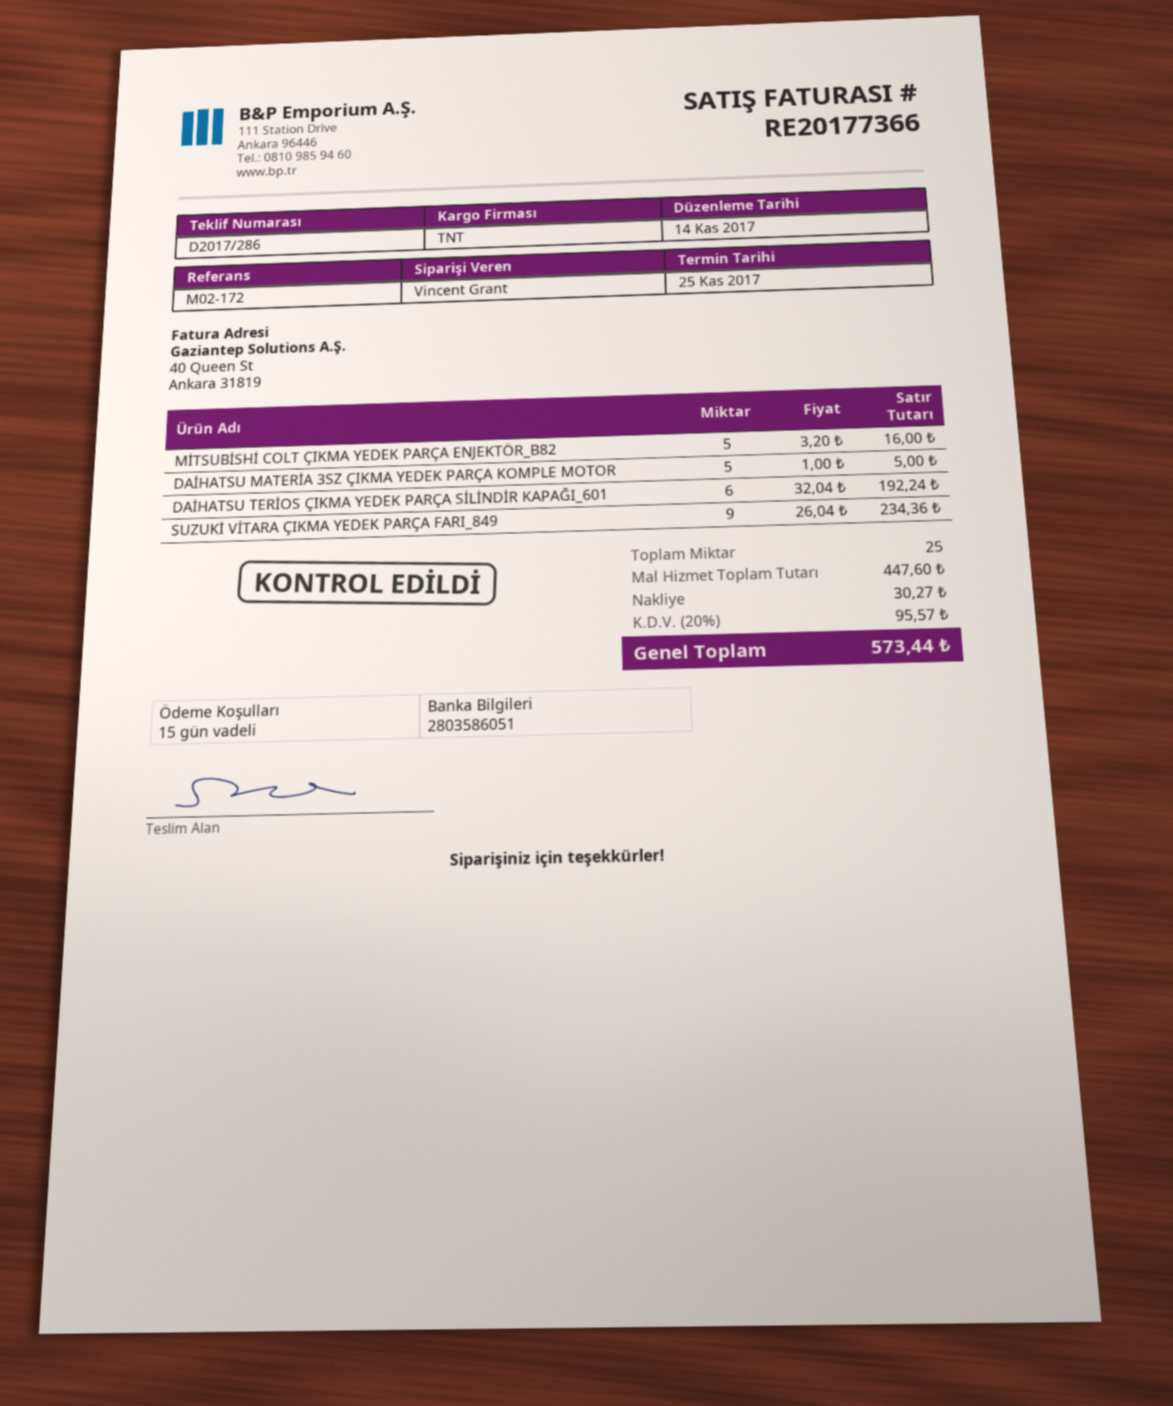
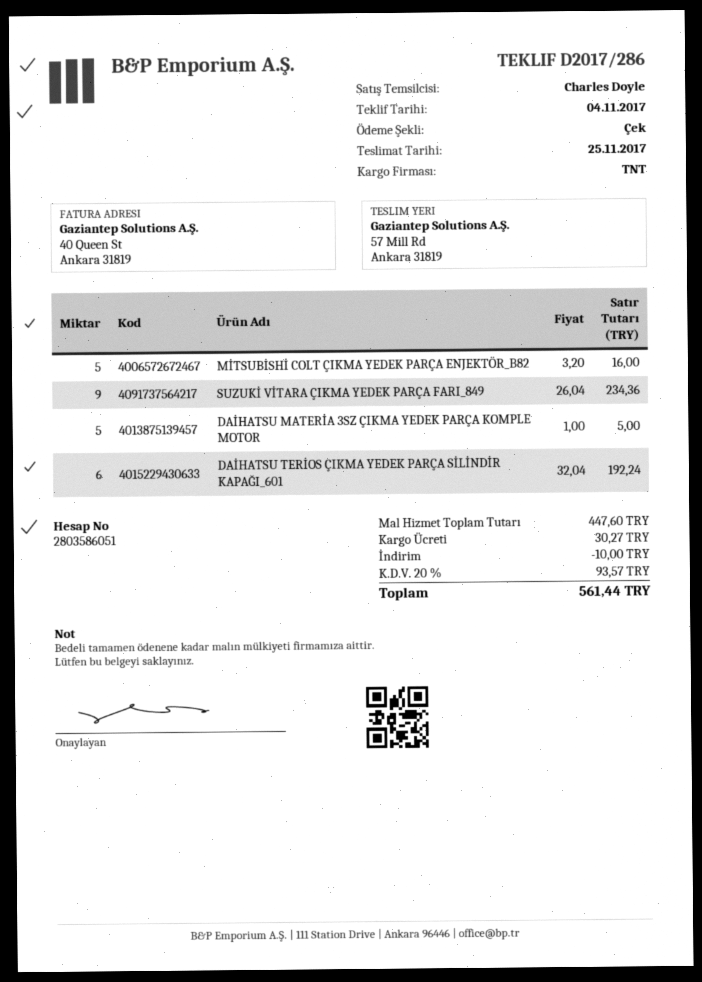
discount: none -> 10.00
tax: 20% = 95.57 -> 20% = 93.57
total: 573.44 -> 561.44

